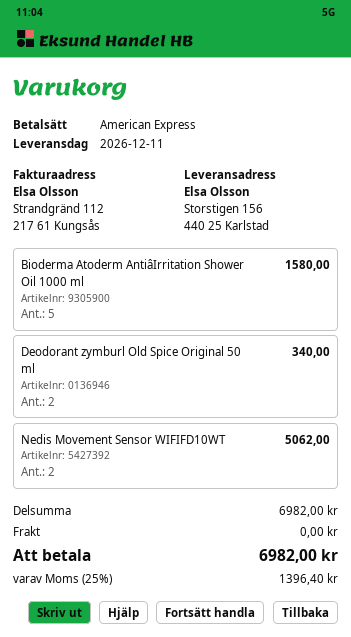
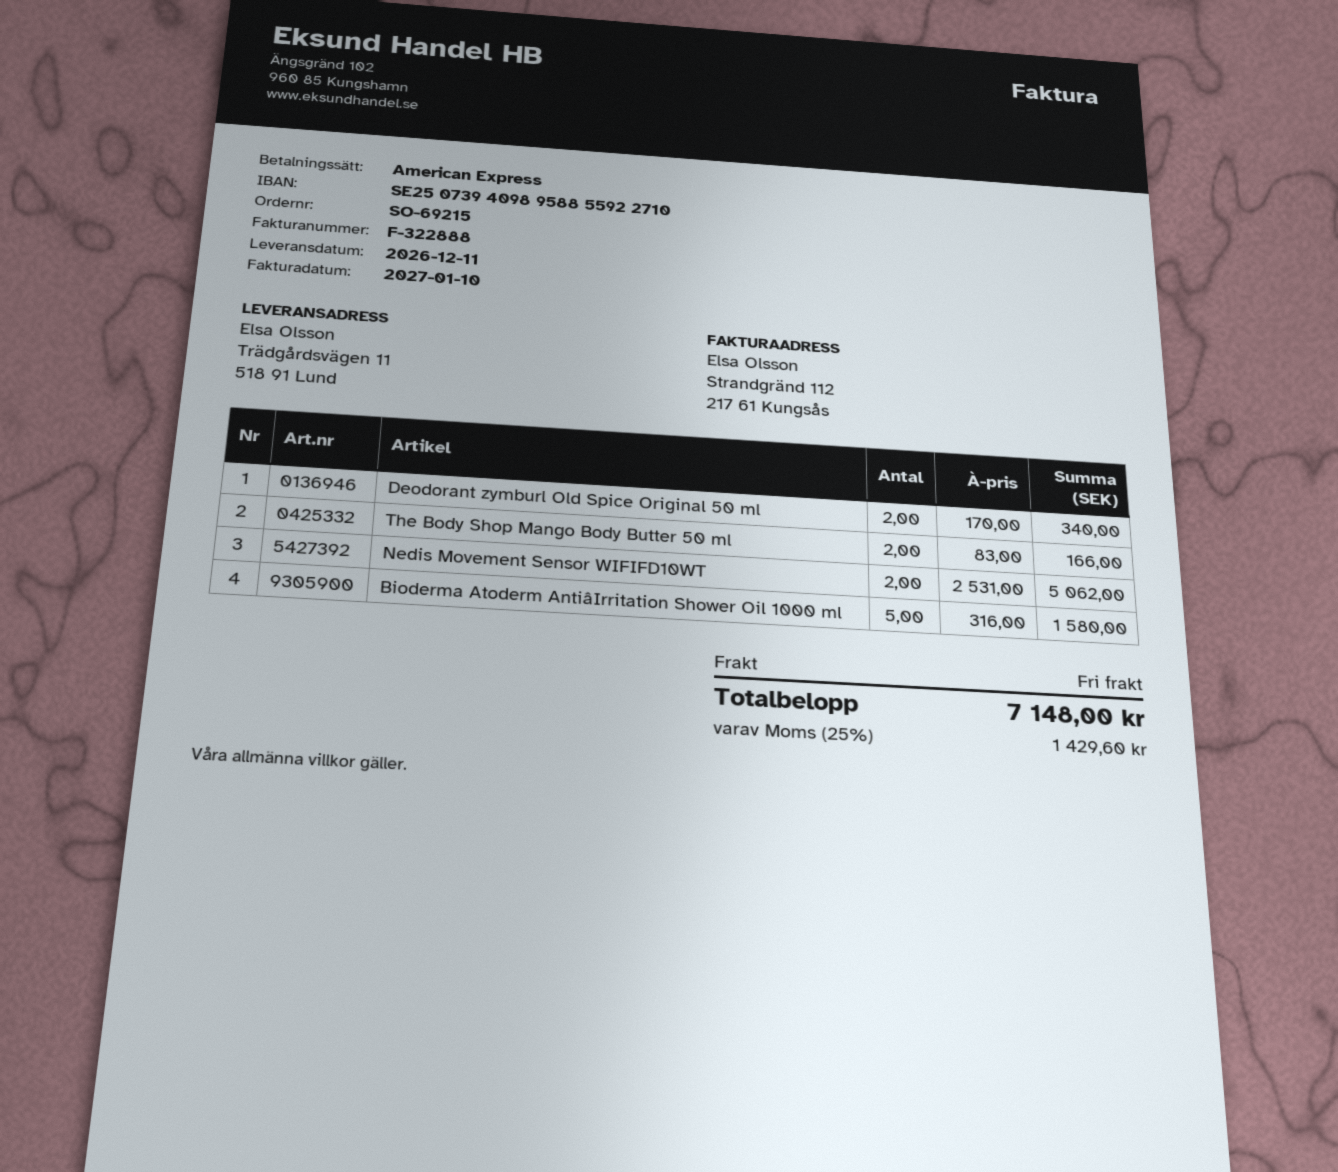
ship to: Storstigen 156, 440 25 Karlstad -> Trädgårdsvägen 11, 518 91 Lund
The Body Shop Mango Body Butter 50 ml: none -> 2 for 166.00
tax: 25% = 1396.40 -> 25% = 1429.60
total: 6982.00 -> 7148.00

